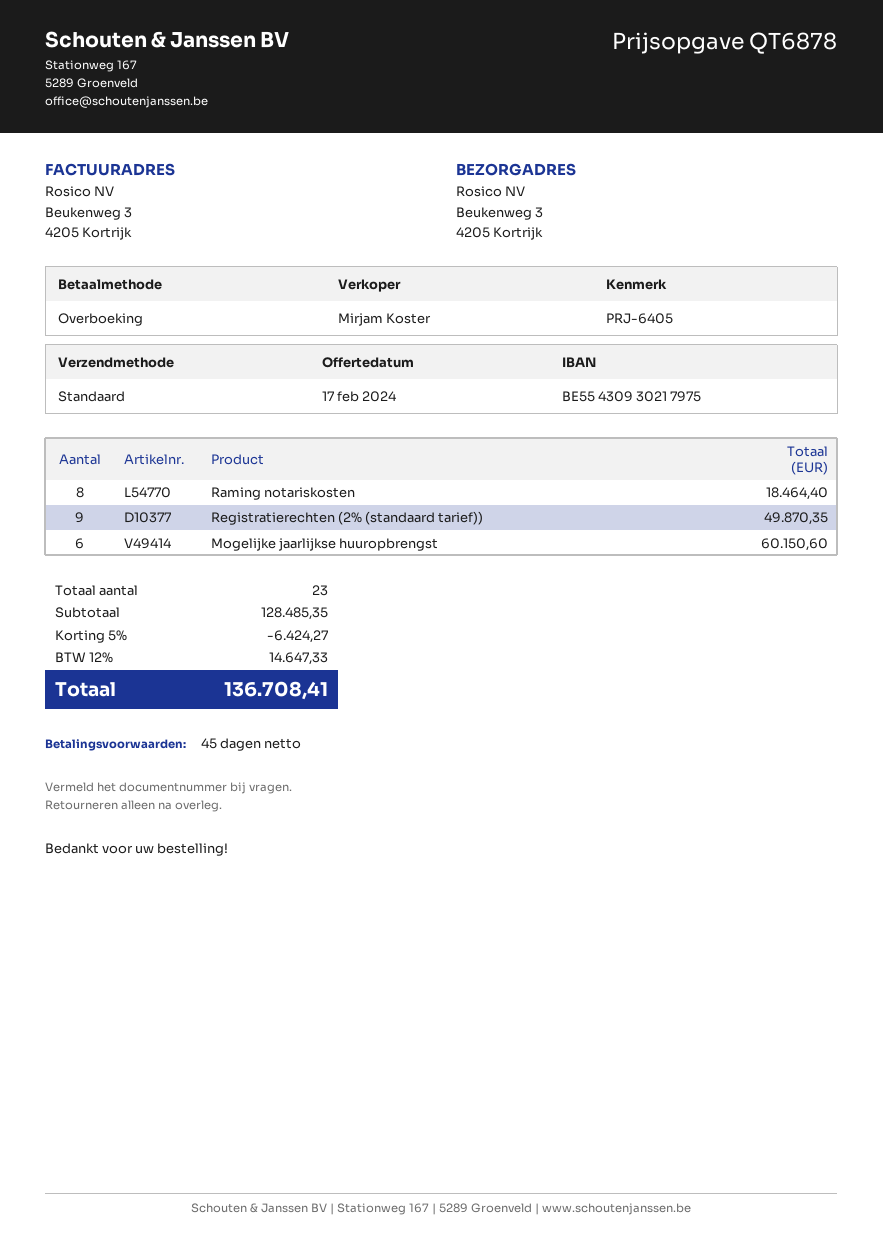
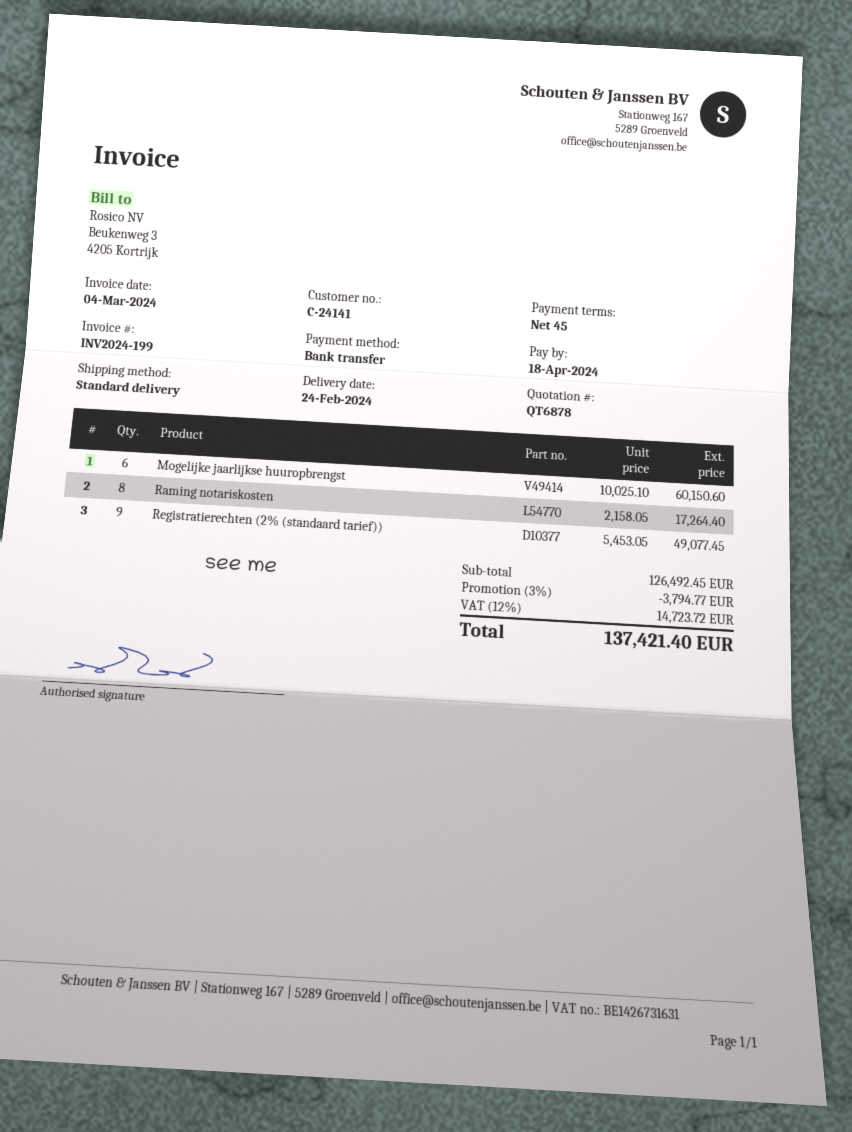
Raming notariskosten: 8 for 18464.40 -> 8 for 17264.40
Registratierechten (2% (standaard tarief)): 9 for 49870.35 -> 9 for 49077.45
subtotal: 128485.35 -> 126492.45
discount: 5% = 6424.27 -> 3% = 3794.77
tax: 12% = 14647.33 -> 12% = 14723.72
total: 136708.41 -> 137421.40

